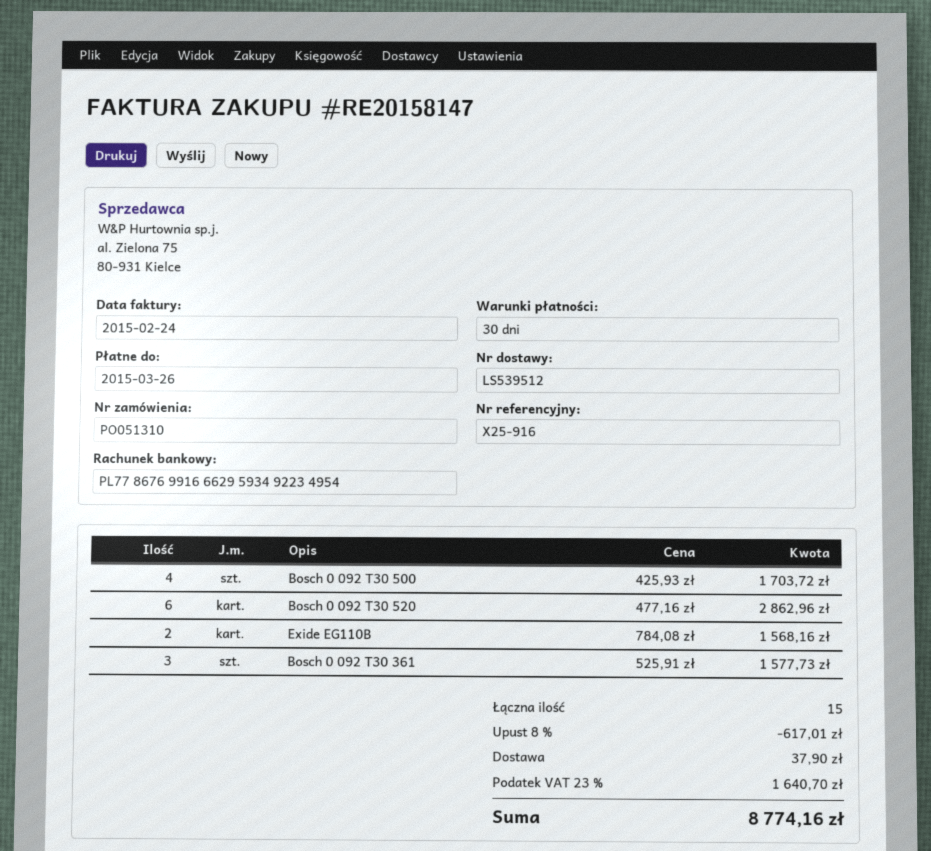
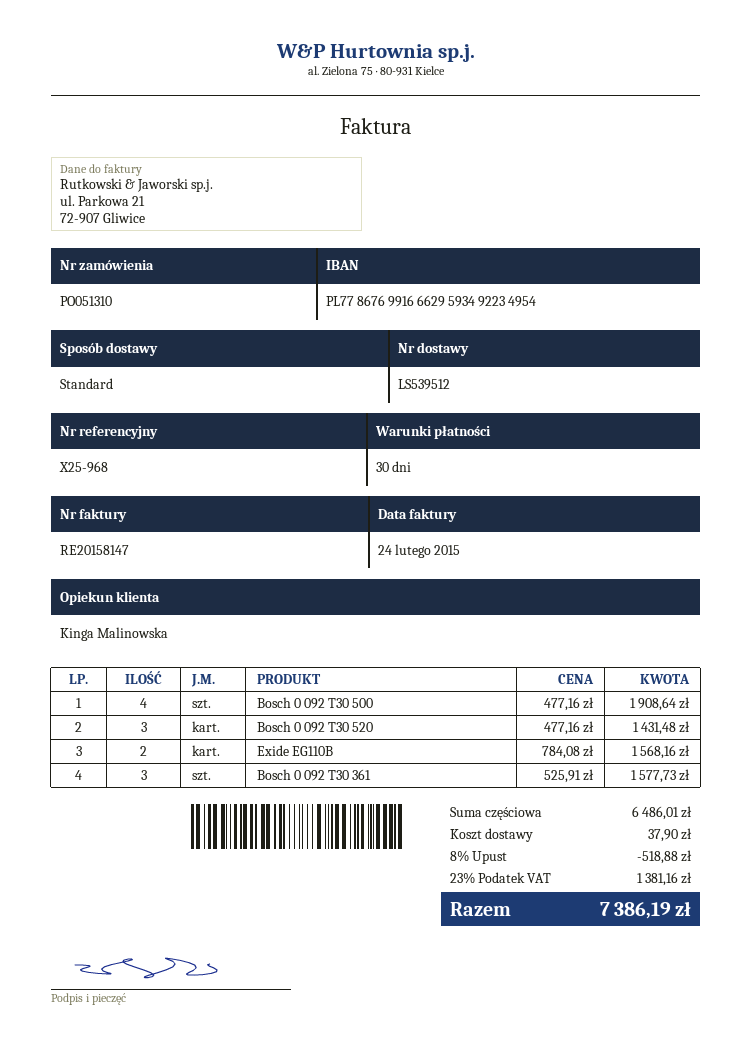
reference: X25-916 -> X25-968
Bosch 0 092 T30 500: 4 x 425.93 = 1703.72 -> 4 x 477.16 = 1908.64
Bosch 0 092 T30 520: 6 x 477.16 = 2862.96 -> 3 x 477.16 = 1431.48
discount: 8% = 617.01 -> 8% = 518.88
tax: 23% = 1640.70 -> 23% = 1381.16
total: 8774.16 -> 7386.19

